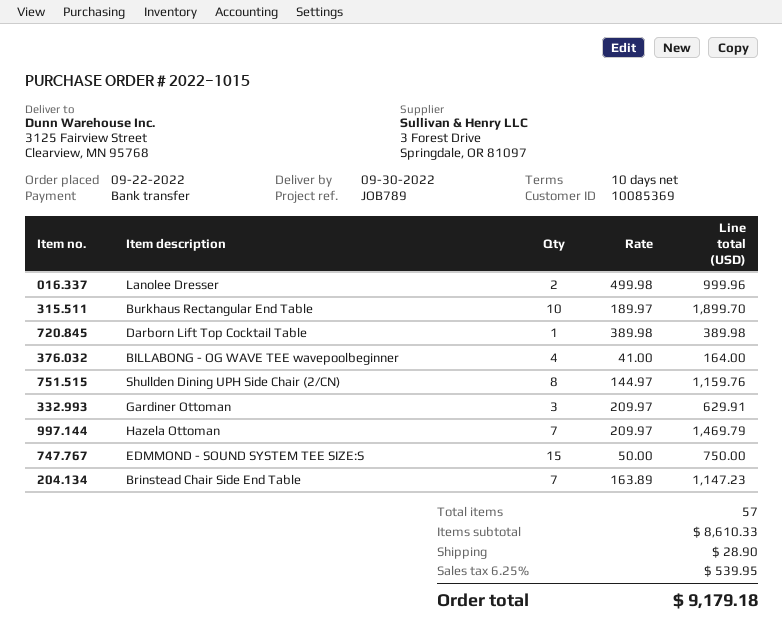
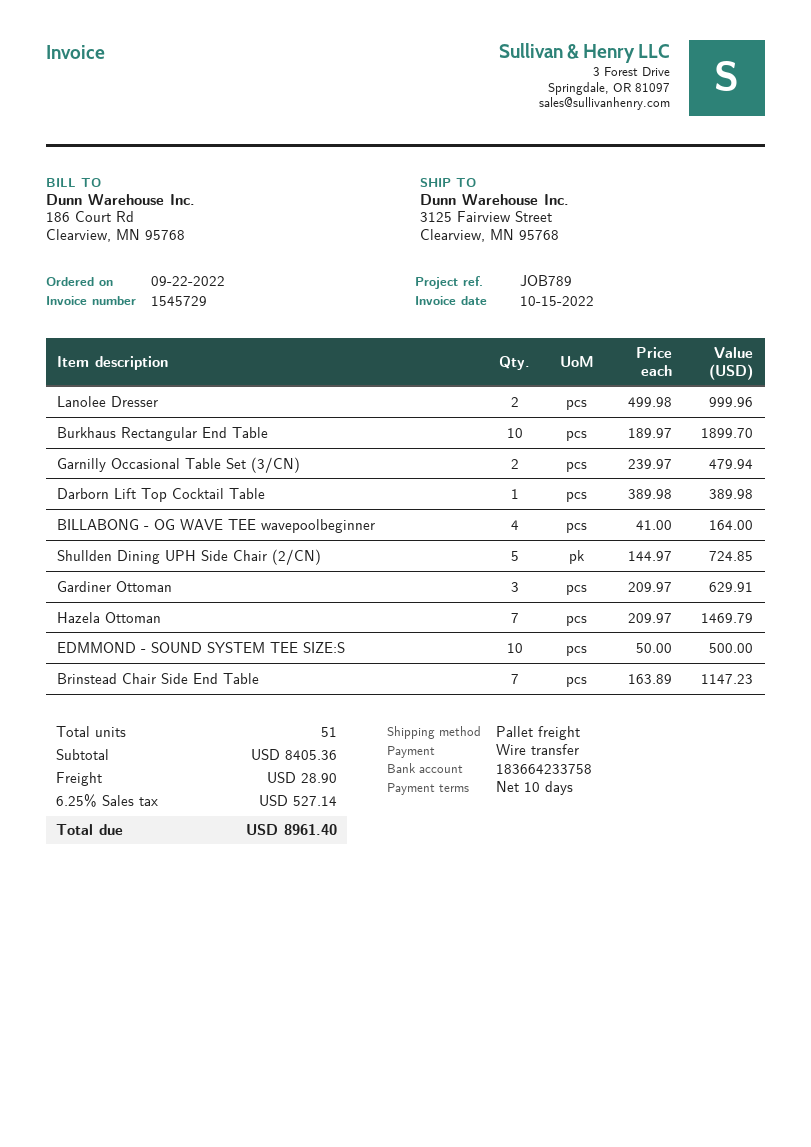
Shullden Dining UPH Side Chair (2/CN): 8 x 144.97 = 1159.76 -> 5 x 144.97 = 724.85
EDMMOND - SOUND SYSTEM TEE SIZE:S: 15 x 50.00 = 750.00 -> 10 x 50.00 = 500.00
Garnilly Occasional Table Set (3/CN): none -> 2 x 239.97 = 479.94
total quantity: 57 -> 51
subtotal: 8610.33 -> 8405.36
tax: 6.25% = 539.95 -> 6.25% = 527.14
total: 9179.18 -> 8961.40

